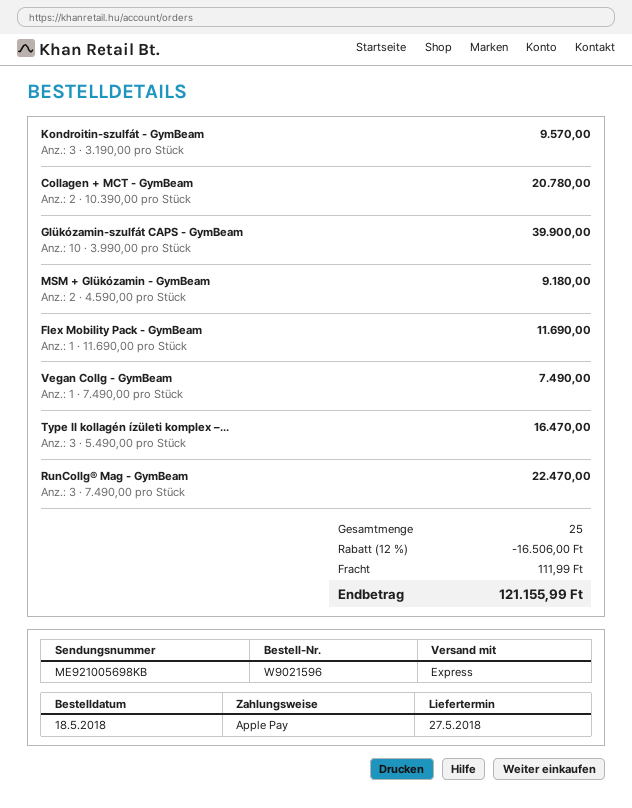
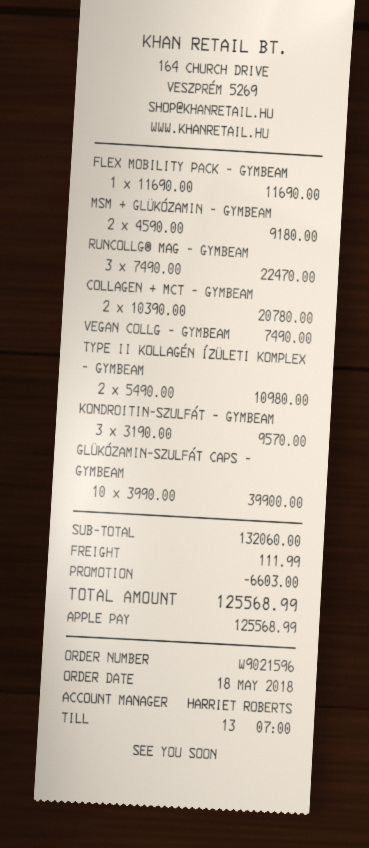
Type II kollagén ízületi komplex –...: 3 x 5490.00 = 16470.00 -> 2 x 5490.00 = 10980.00
discount: 16506.00 -> 6603.00
total: 121155.99 -> 125568.99

